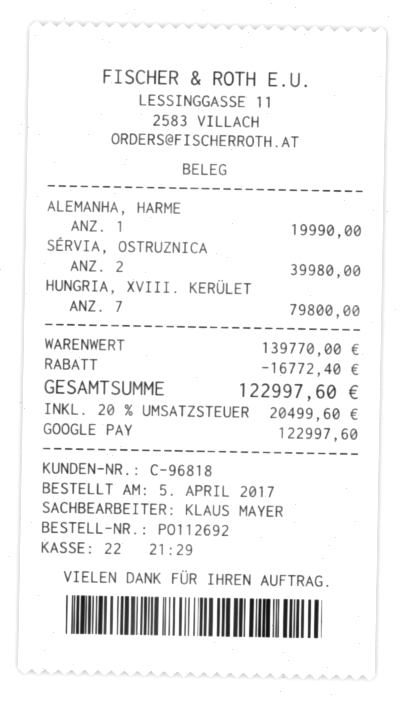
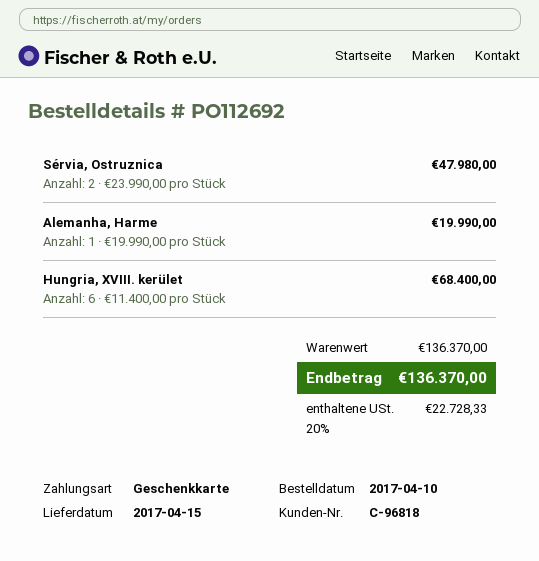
order date: 2017-04-05 -> 2017-04-10
payment method: Google Pay -> gift card
SÉRVIA, OSTRUZNICA: 2 for 39980.00 -> 2 for 47980.00
HUNGRIA, XVIII. KERÜLET: 7 for 79800.00 -> 6 for 68400.00
subtotal: 139770.00 -> 136370.00
discount: 16772.40 -> none
tax: 20% = 20499.60 -> 20% = 22728.33
total: 122997.60 -> 136370.00

